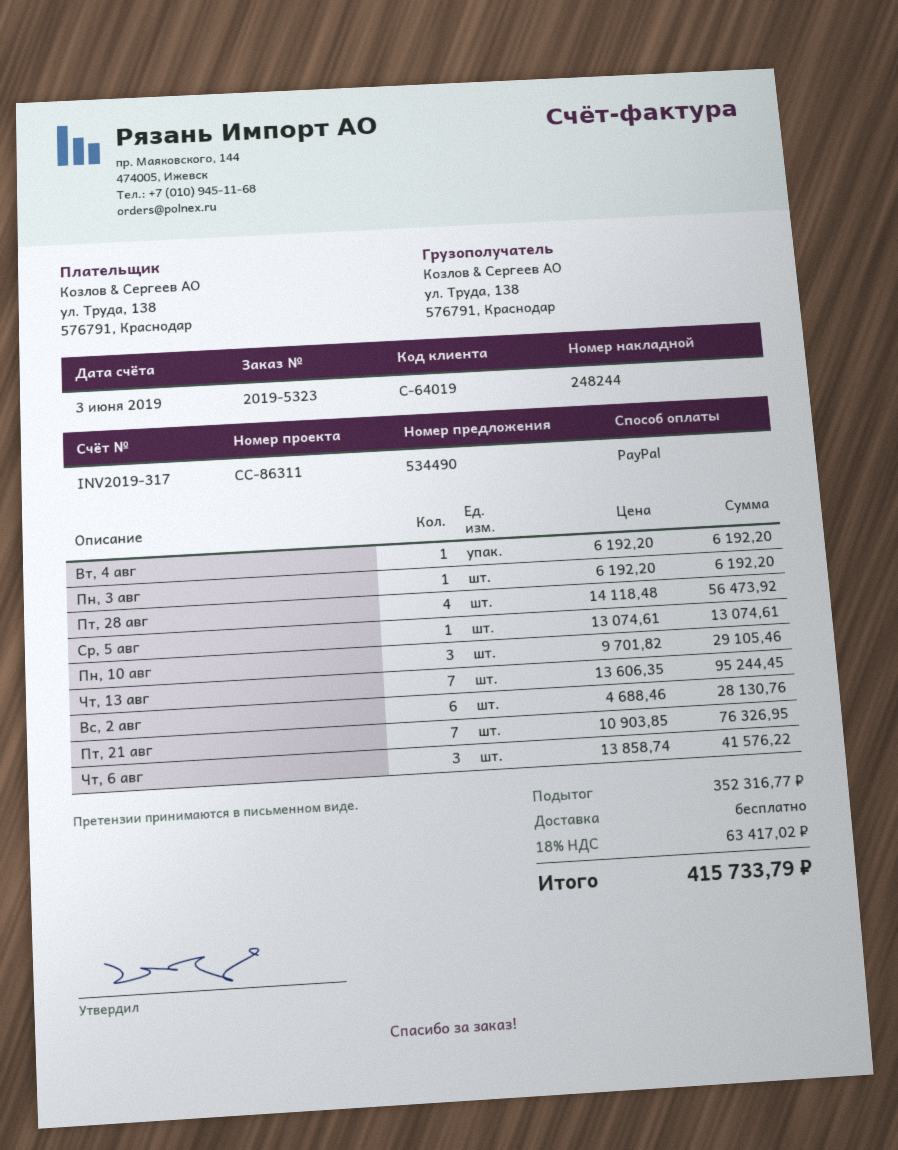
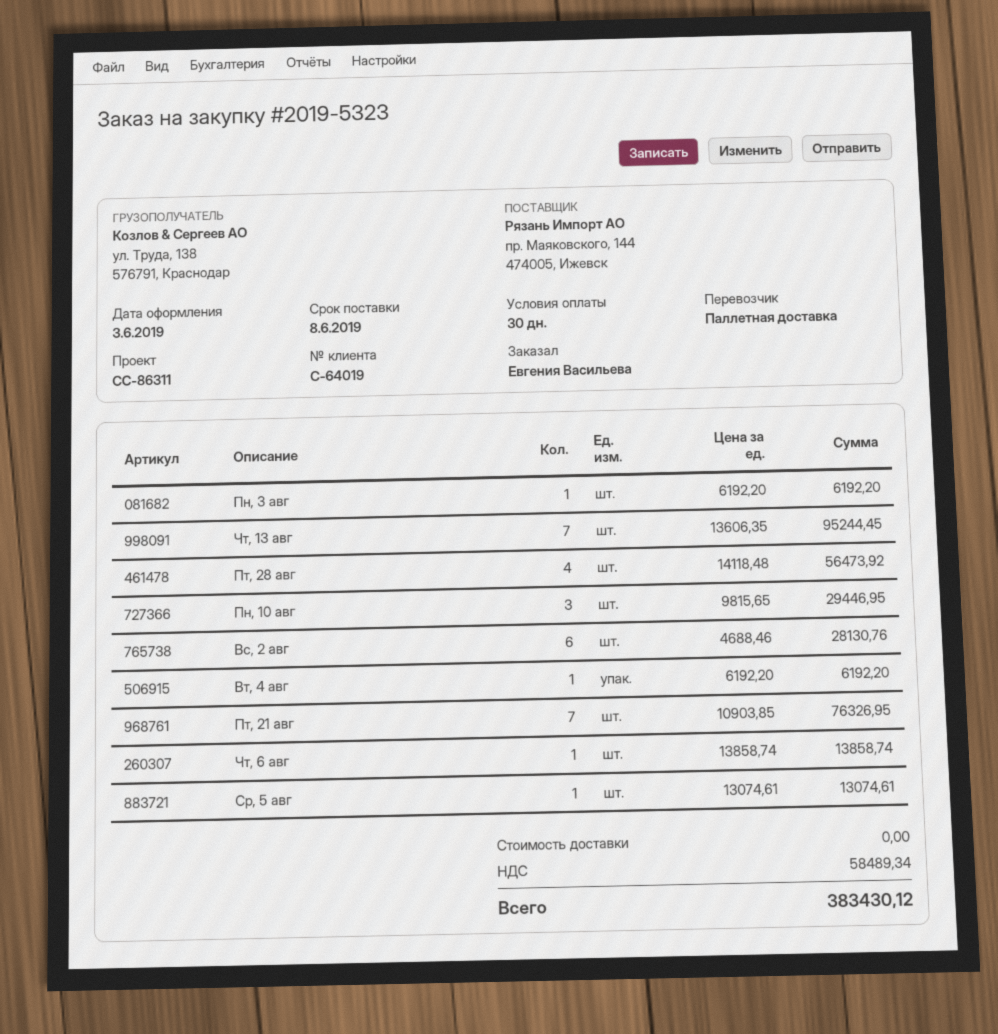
Пн, 10 авг: 3 x 9701.82 = 29105.46 -> 3 x 9815.65 = 29446.95
Чт, 6 авг: 3 x 13858.74 = 41576.22 -> 1 x 13858.74 = 13858.74
tax: 63417.02 -> 58489.34
total: 415733.79 -> 383430.12

